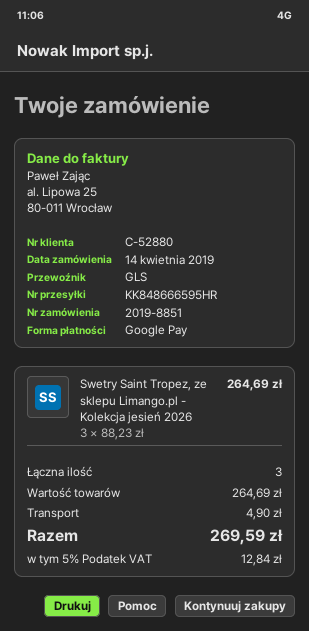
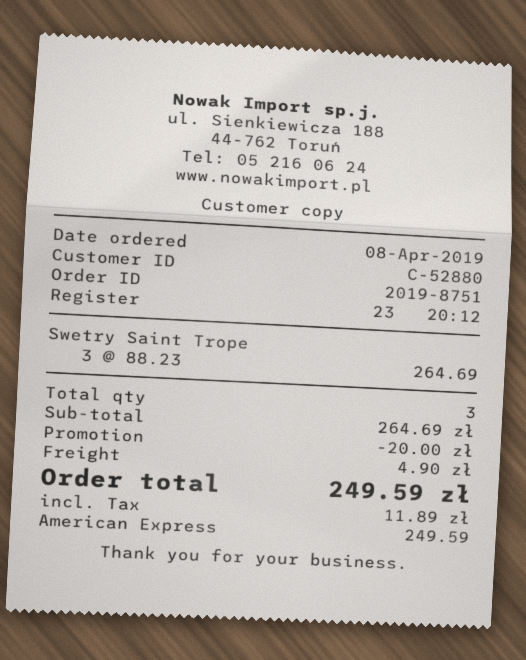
order number: 2019-8851 -> 2019-8751
order date: 2019-04-14 -> 2019-04-08
payment method: Google Pay -> American Express
discount: none -> 20.00
tax: 12.84 -> 11.89
total: 269.59 -> 249.59

